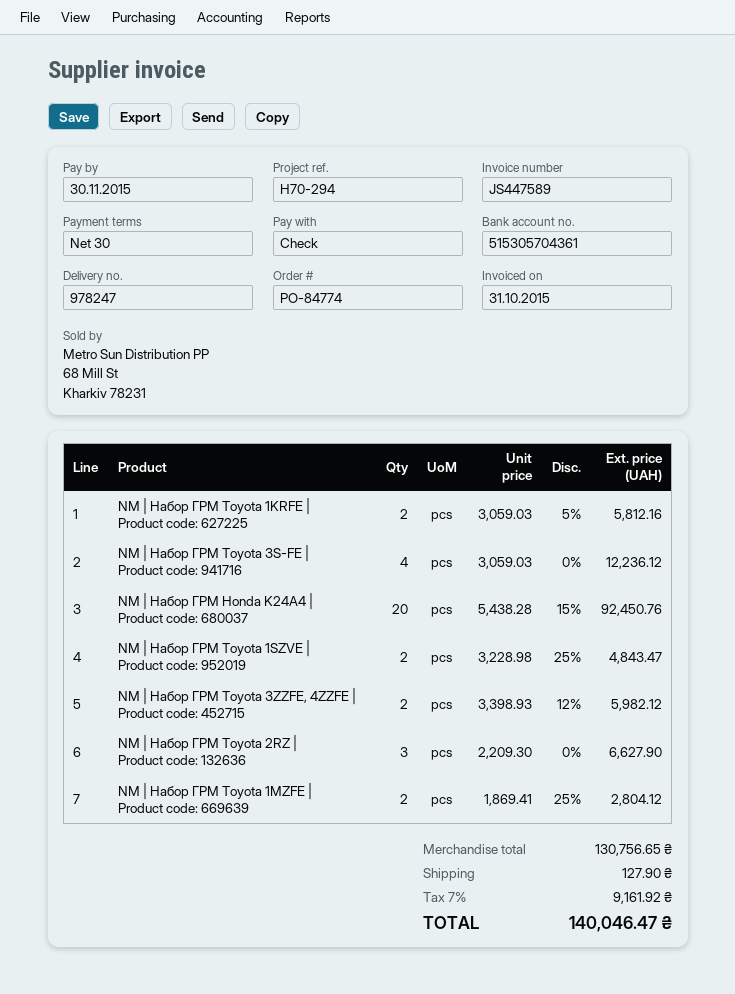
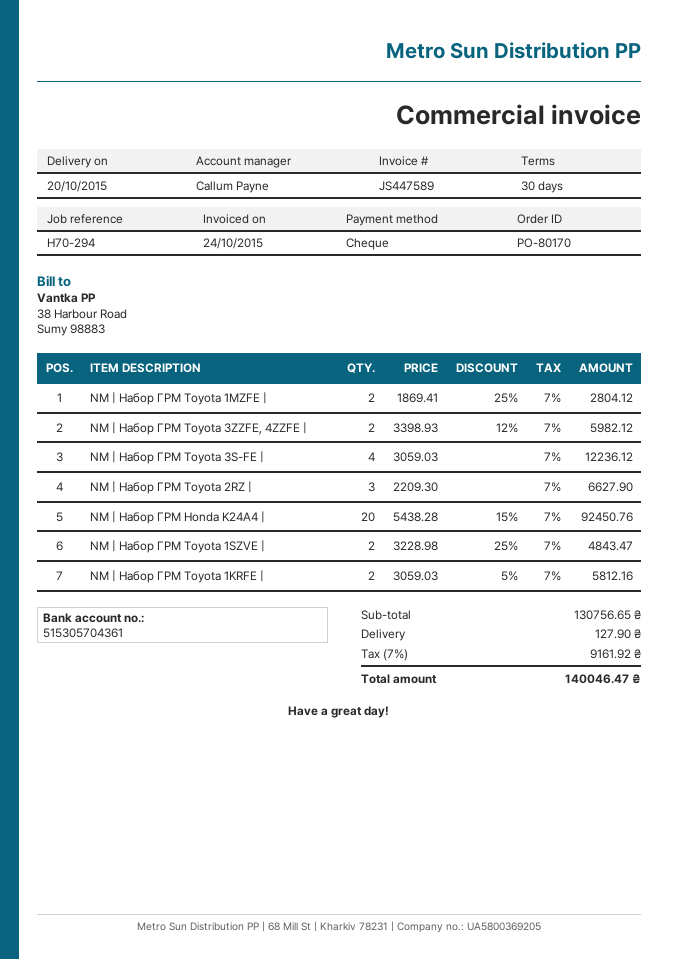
order number: PO-84774 -> PO-80170
invoice date: 2015-10-31 -> 2015-10-24

